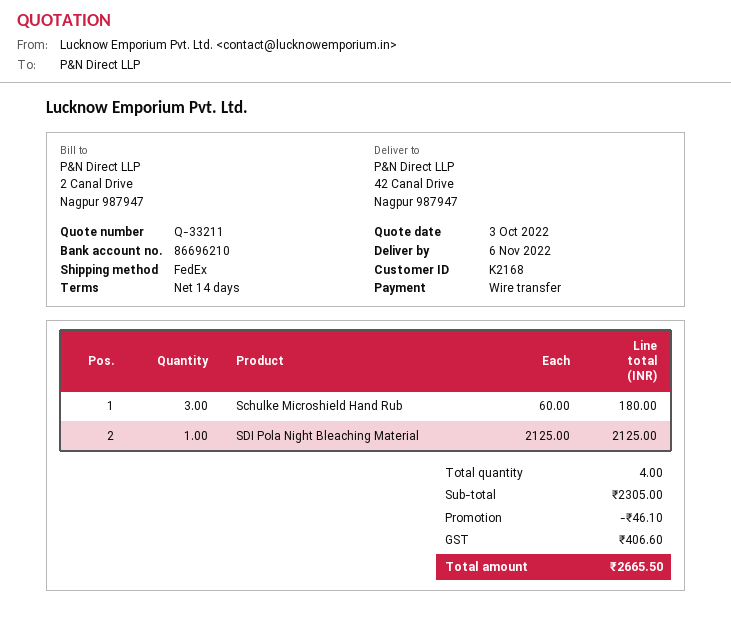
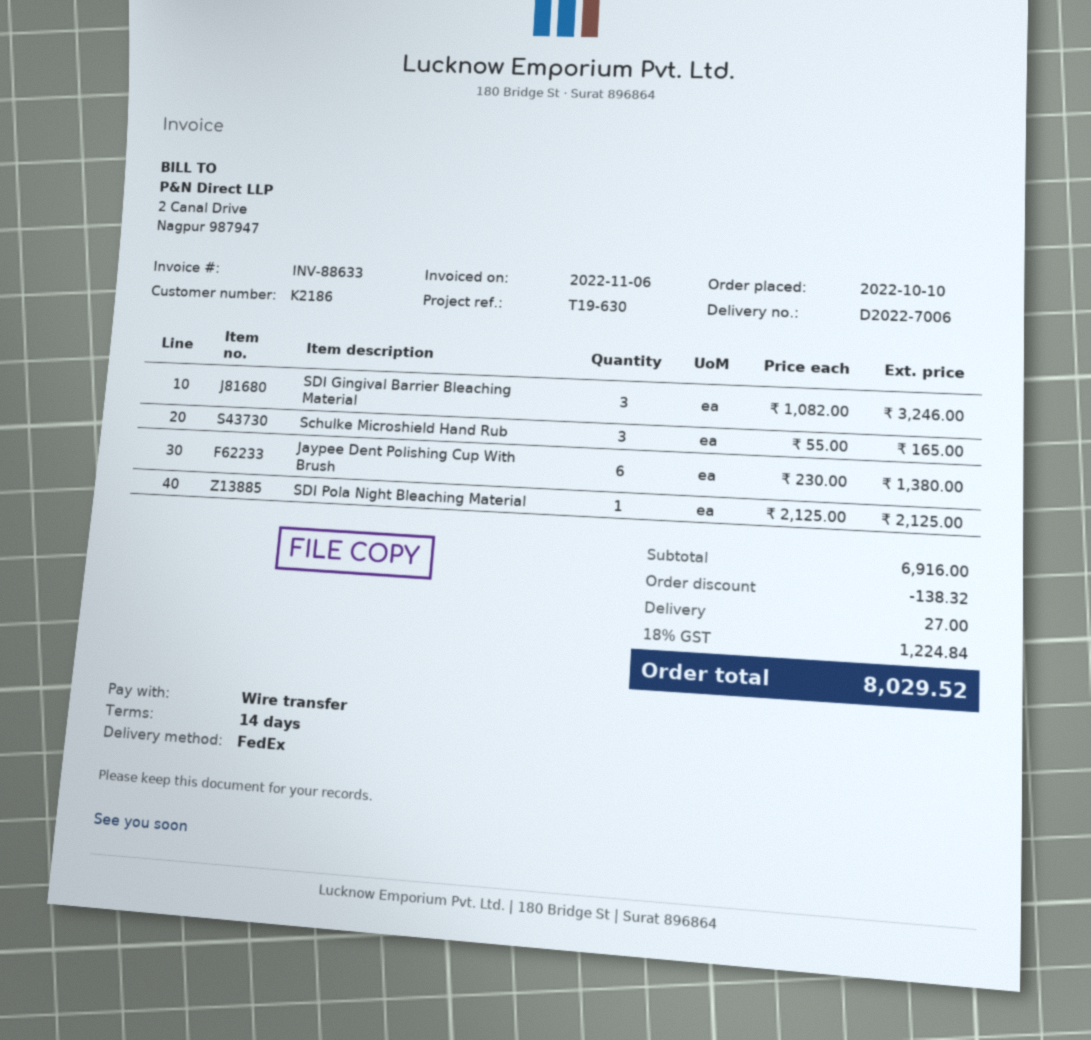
customer number: K2168 -> K2186
Schulke Microshield Hand Rub: 3 x 60.00 = 180.00 -> 3 x 55.00 = 165.00
SDI Gingival Barrier Bleaching Material: none -> 3 x 1082.00 = 3246.00
Jaypee Dent Polishing Cup With Brush: none -> 6 x 230.00 = 1380.00
subtotal: 2305.00 -> 6916.00
discount: 46.10 -> 138.32
shipping: none -> 27.00
tax: 406.60 -> 1224.84
total: 2665.50 -> 8029.52

